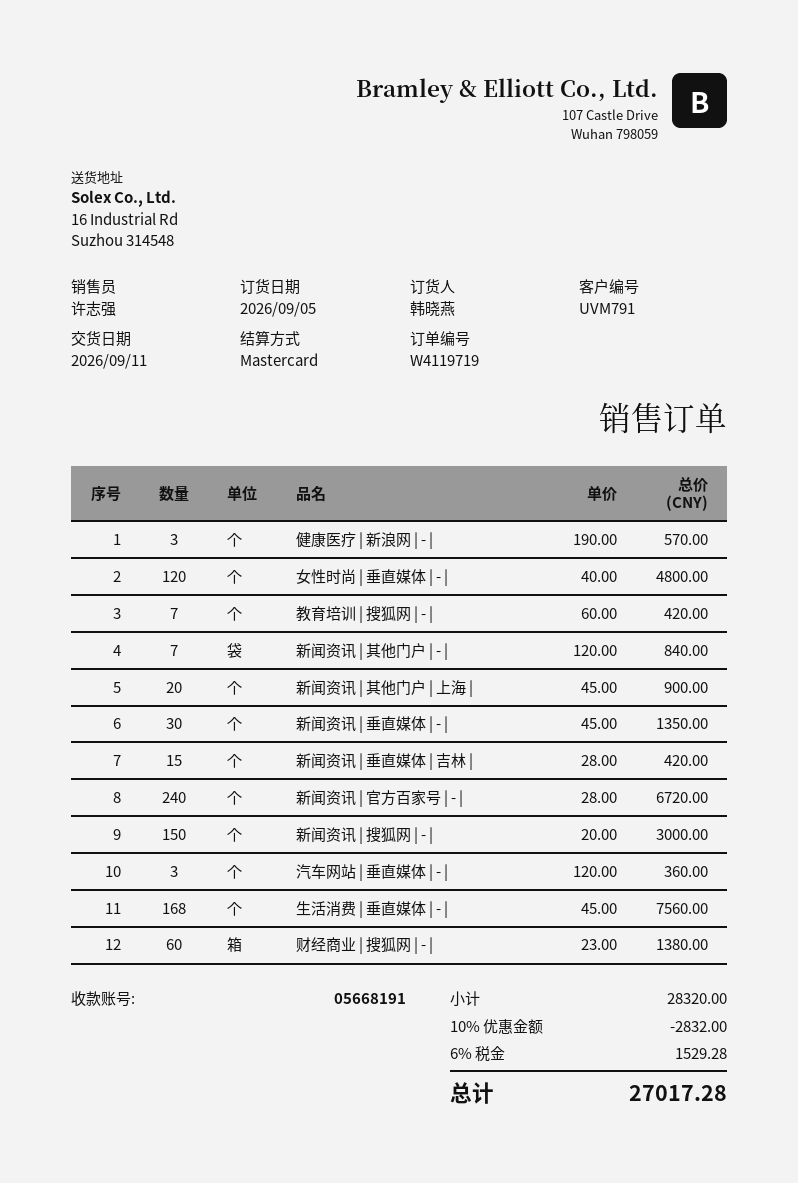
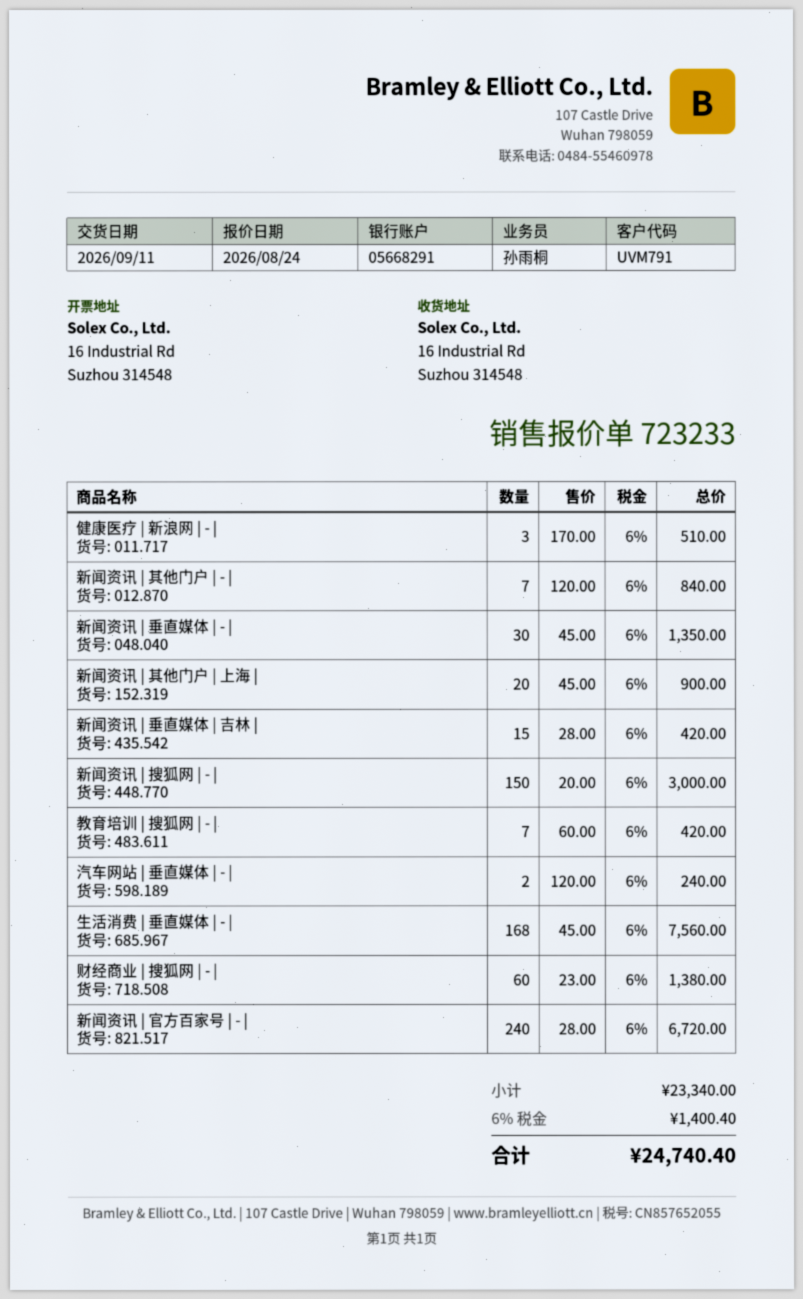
sales rep: 许志强 -> 孙雨桐
bank account: 05668191 -> 05668291
健康医疗 | 新浪网 | - |: 3 x 190.00 = 570.00 -> 3 x 170.00 = 510.00
女性时尚 | 垂直媒体 | - |: 120 x 40.00 = 4800.00 -> none
汽车网站 | 垂直媒体 | - |: 3 x 120.00 = 360.00 -> 2 x 120.00 = 240.00
subtotal: 28320.00 -> 23340.00
discount: 10% = 2832.00 -> none
tax: 6% = 1529.28 -> 6% = 1400.40
total: 27017.28 -> 24740.40

